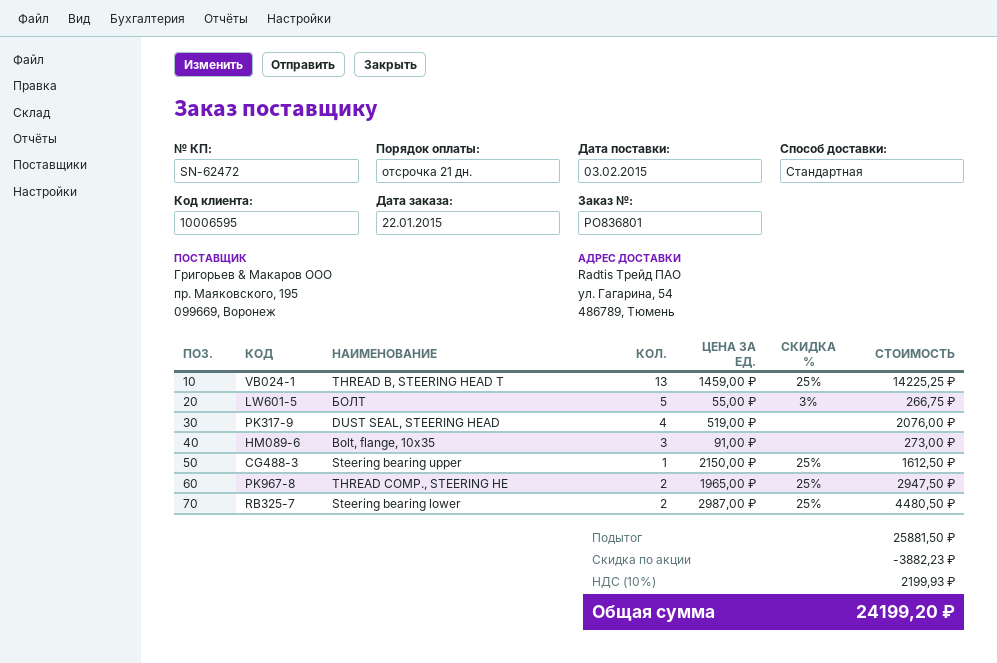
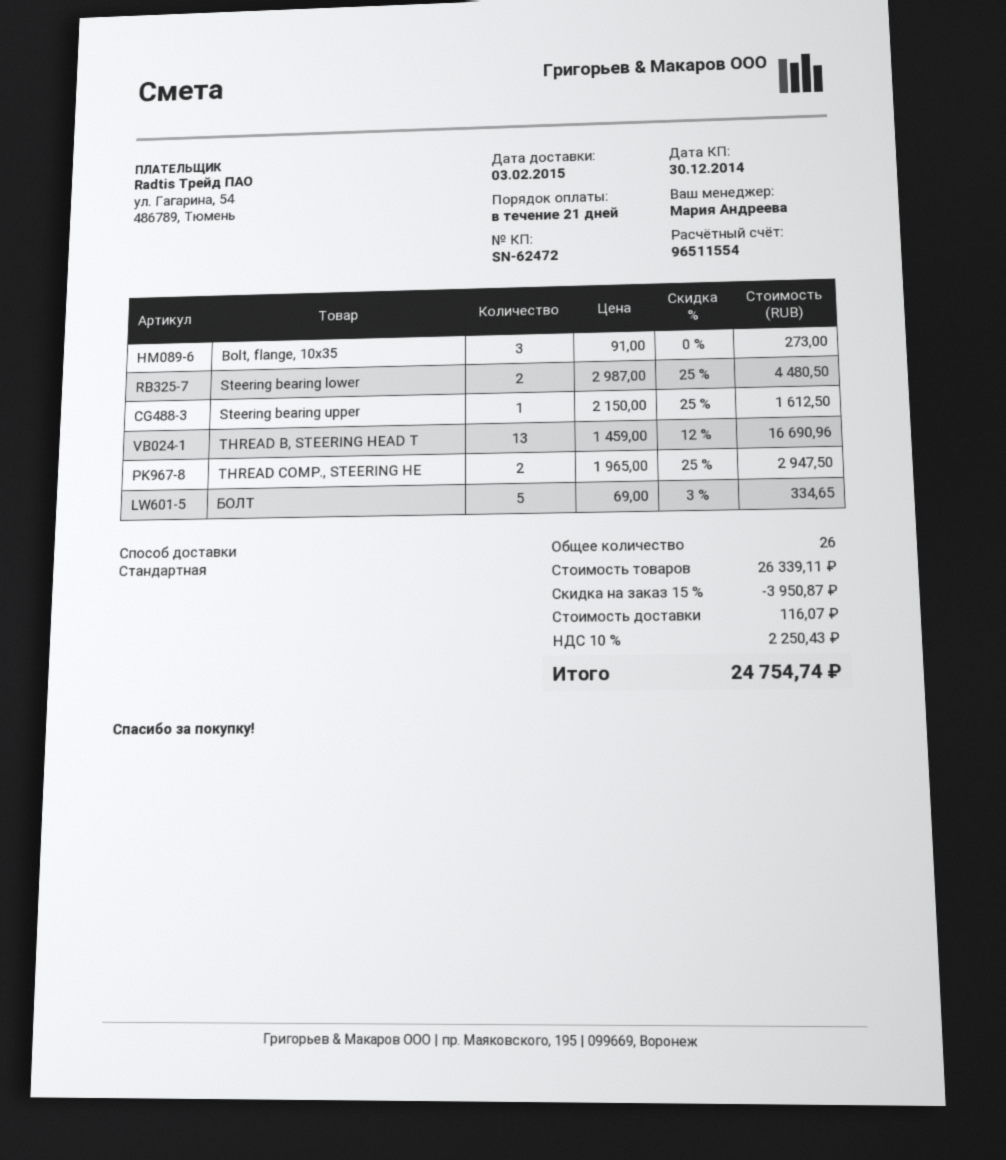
THREAD B, STEERING HEAD T: 13 x 1459.00 - 25% = 14225.25 -> 13 x 1459.00 - 12% = 16690.96
БОЛТ: 5 x 55.00 - 3% = 266.75 -> 5 x 69.00 - 3% = 334.65
DUST SEAL, STEERING HEAD: 4 x 519.00 = 2076.00 -> none
subtotal: 25881.50 -> 26339.11
discount: 3882.23 -> 3950.87
shipping: none -> 116.07
tax: 10% = 2199.93 -> 10% = 2250.43
total: 24199.20 -> 24754.74

